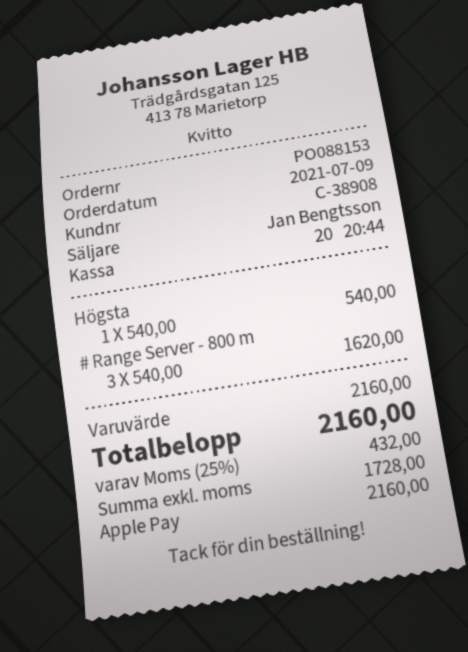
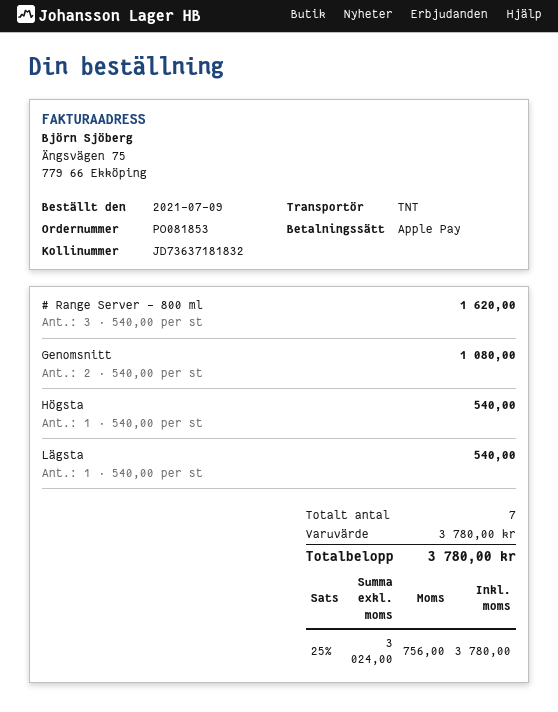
order number: PO088153 -> PO081853
Genomsnitt: none -> 2 x 540.00 = 1080.00
Lägsta: none -> 1 x 540.00 = 540.00
subtotal: 2160.00 -> 3780.00
net: 1728.00 -> 3024.00
tax: 25% = 432.00 -> 25% = 756.00
total: 2160.00 -> 3780.00

